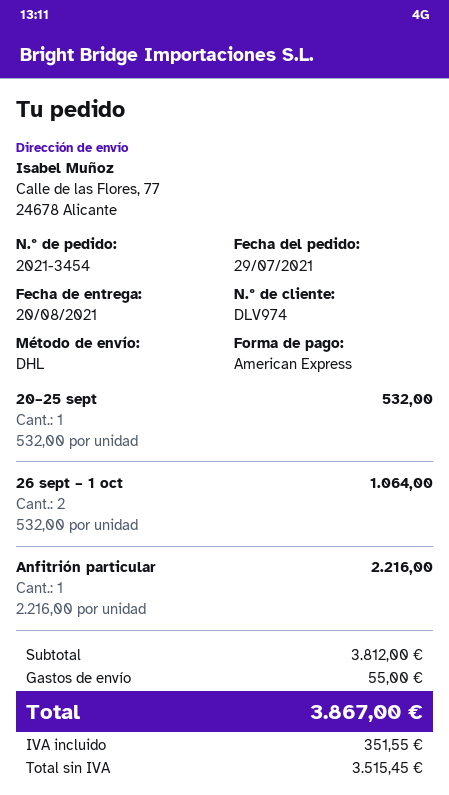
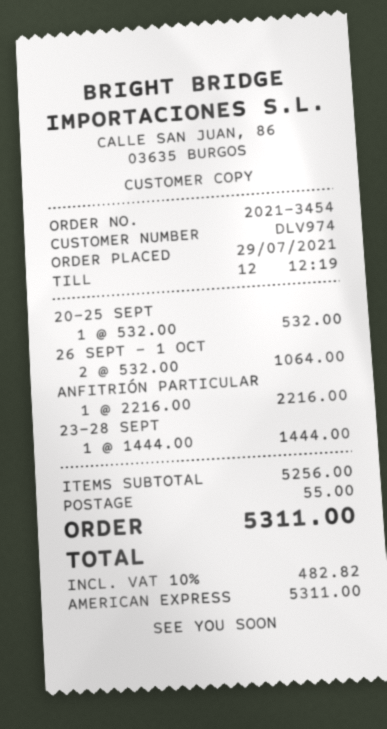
23–28 SEPT: none -> 1 x 1444.00 = 1444.00
subtotal: 3812.00 -> 5256.00
tax: 351.55 -> 482.82
total: 3867.00 -> 5311.00

